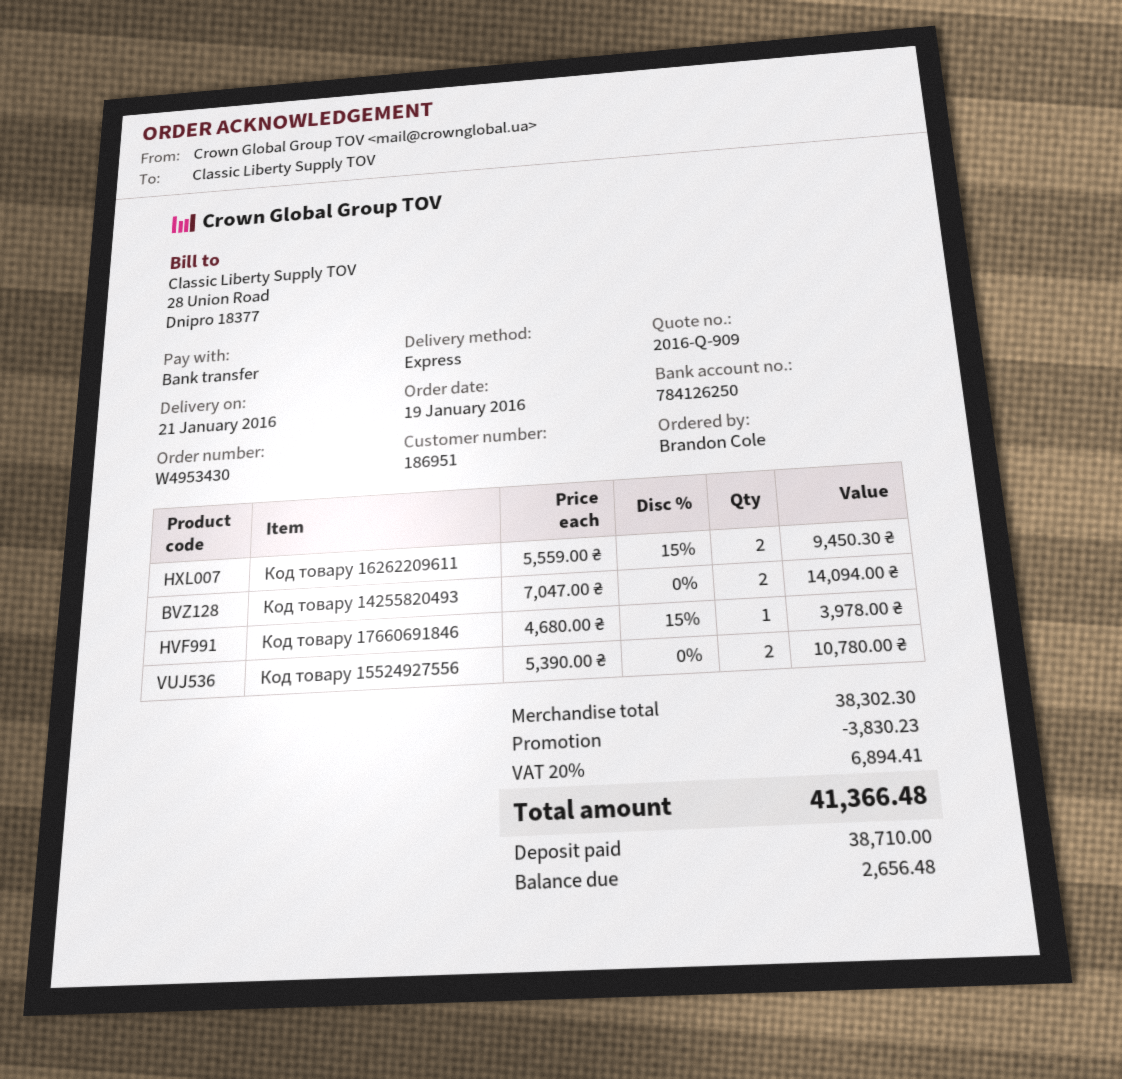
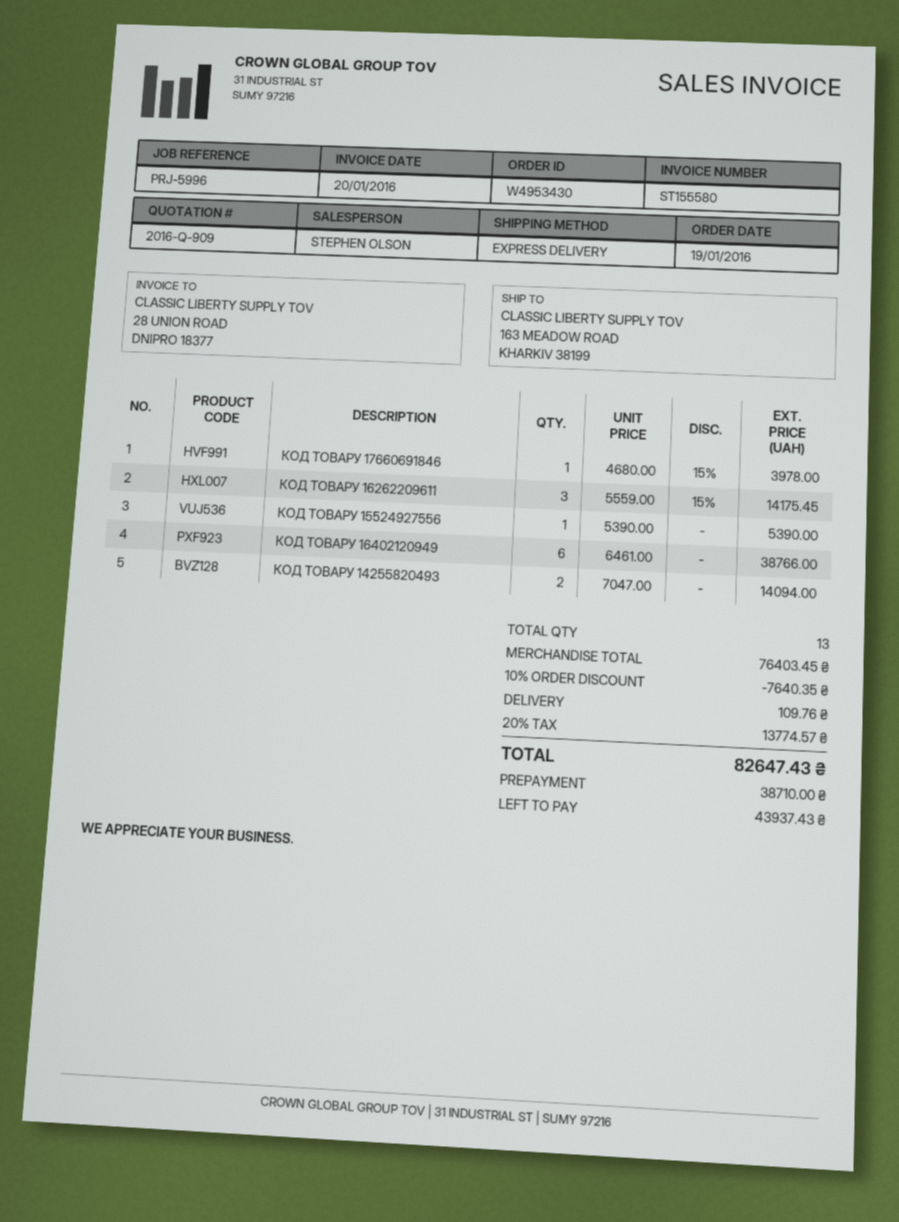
Код товару 16262209611: 2 x 5559.00 - 15% = 9450.30 -> 3 x 5559.00 - 15% = 14175.45
Код товару 15524927556: 2 x 5390.00 = 10780.00 -> 1 x 5390.00 = 5390.00
КОД ТОВАРУ 16402120949: none -> 6 x 6461.00 = 38766.00
subtotal: 38302.30 -> 76403.45
discount: 3830.23 -> 7640.35
shipping: none -> 109.76
tax: 20% = 6894.41 -> 20% = 13774.57
total: 41366.48 -> 82647.43
balance: 2656.48 -> 43937.43

